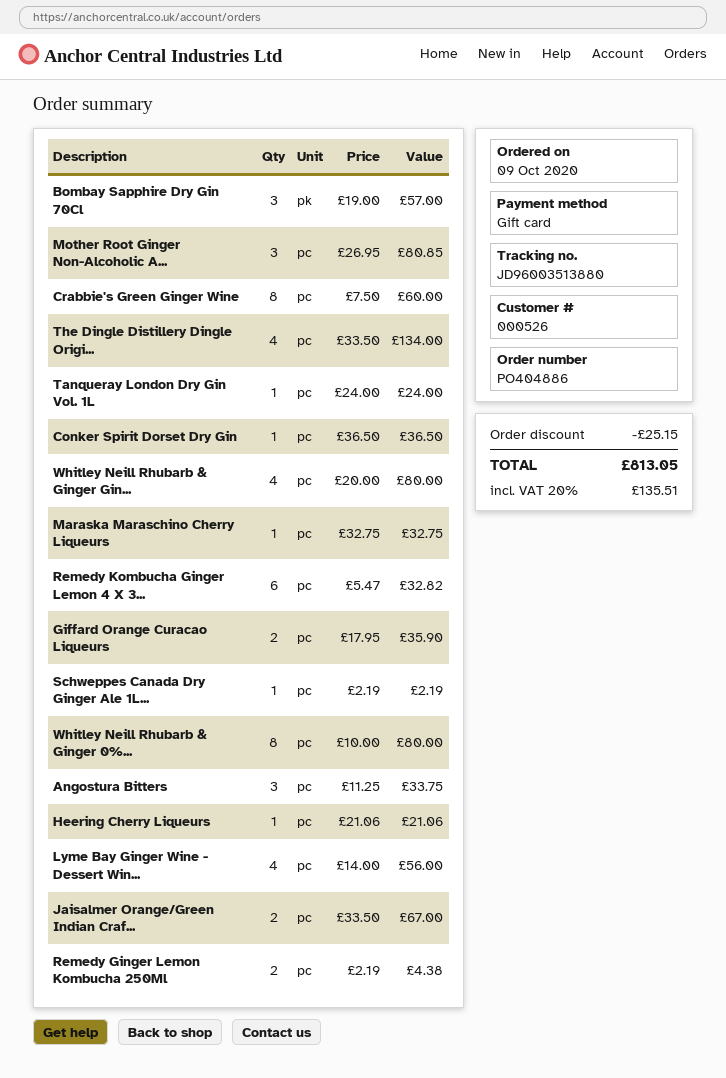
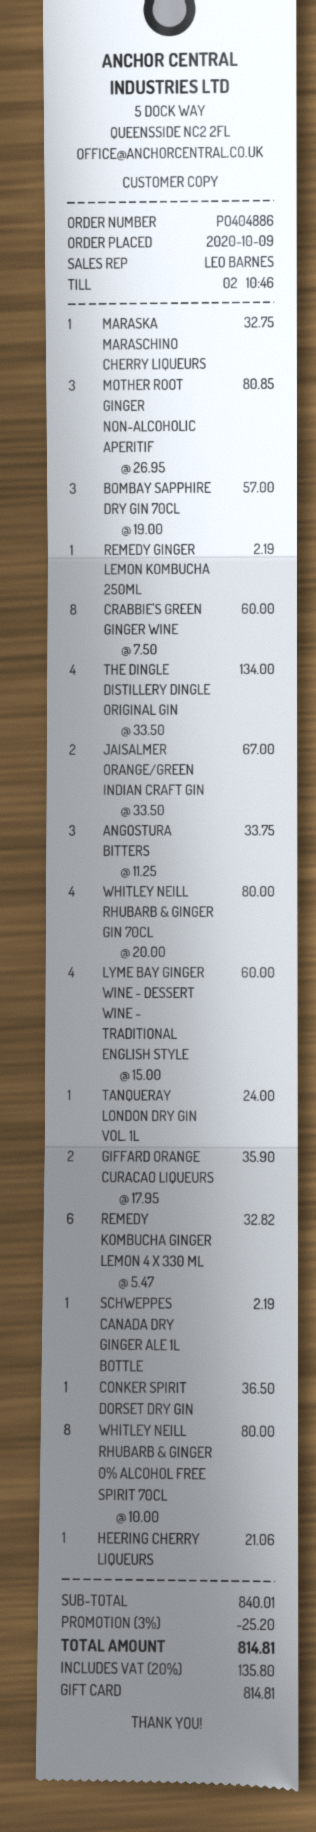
Lyme Bay Ginger Wine - Dessert Win...: 4 x 14.00 = 56.00 -> 4 x 15.00 = 60.00
Remedy Ginger Lemon Kombucha 250Ml: 2 x 2.19 = 4.38 -> 1 x 2.19 = 2.19
discount: 25.15 -> 25.20
tax: 20% = 135.51 -> 20% = 135.80
total: 813.05 -> 814.81

